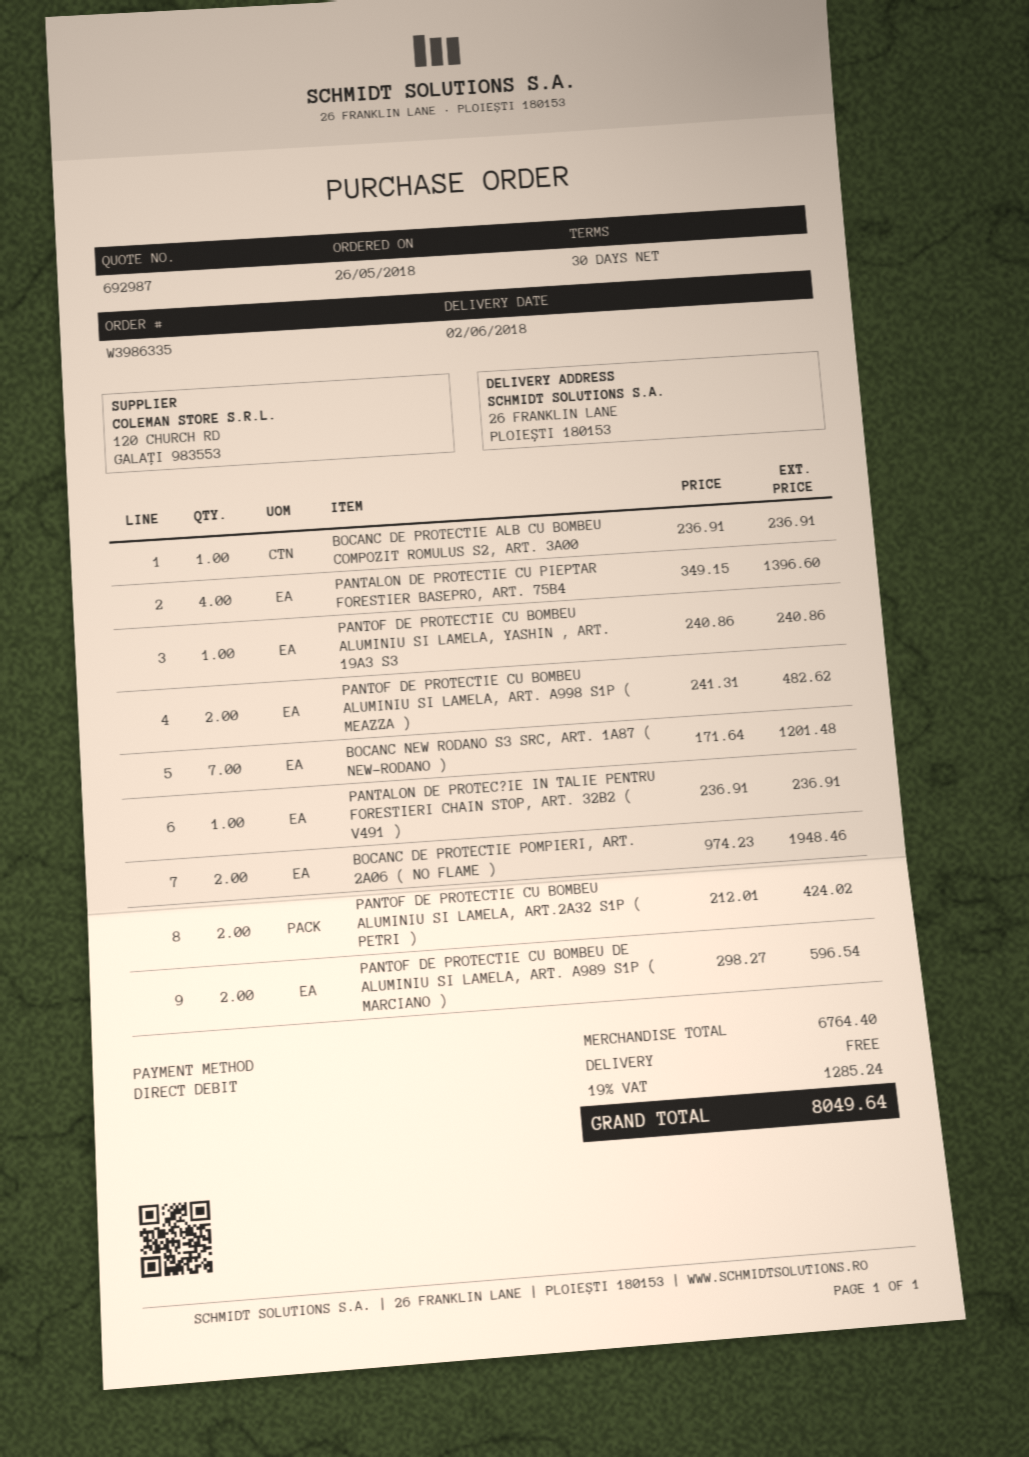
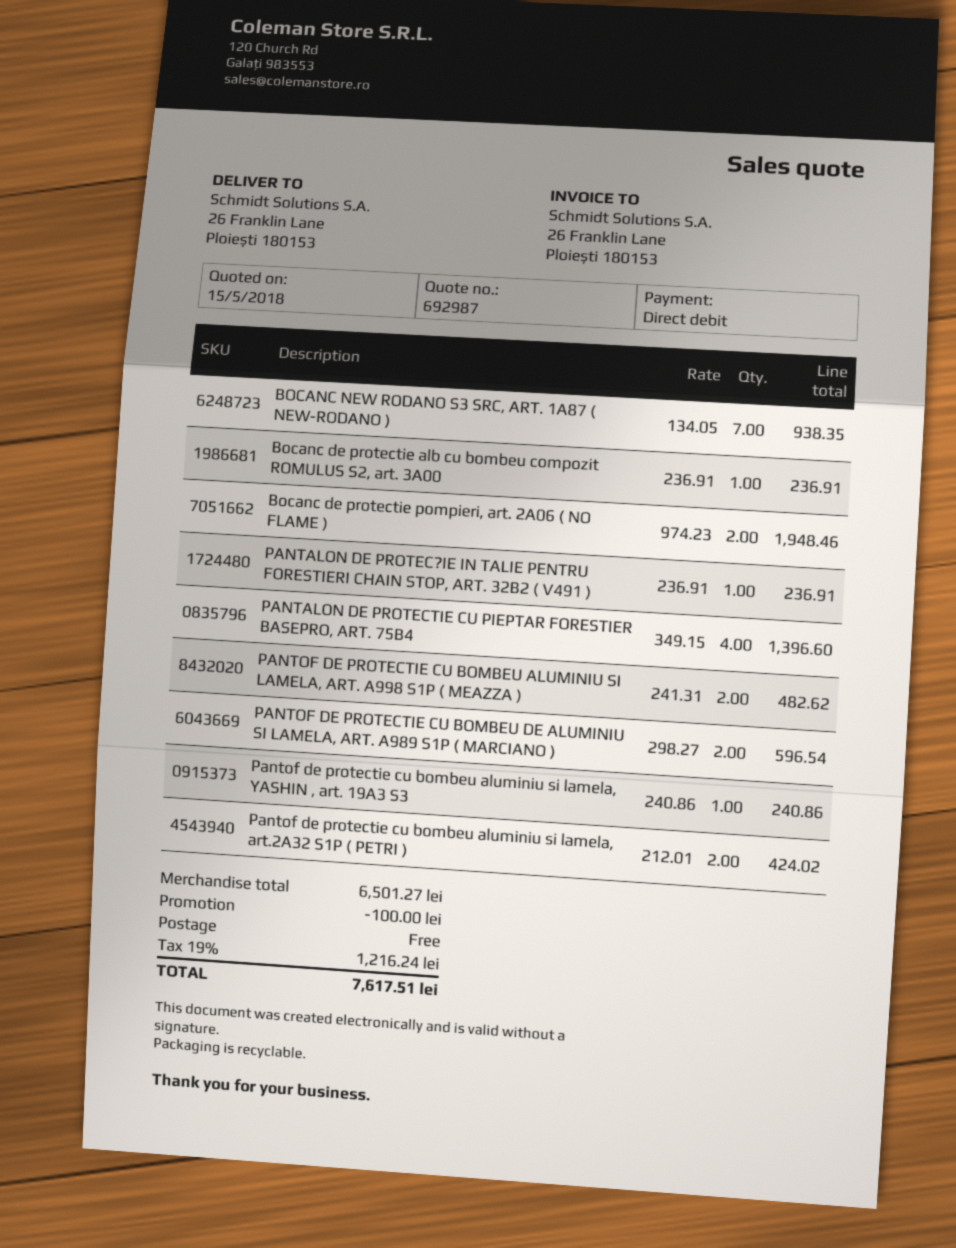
BOCANC NEW RODANO S3 SRC, ART. 1A87 ( NEW-RODANO ): 7 x 171.64 = 1201.48 -> 7 x 134.05 = 938.35
subtotal: 6764.40 -> 6501.27
discount: none -> 100.00
tax: 19% = 1285.24 -> 19% = 1216.24
total: 8049.64 -> 7617.51

